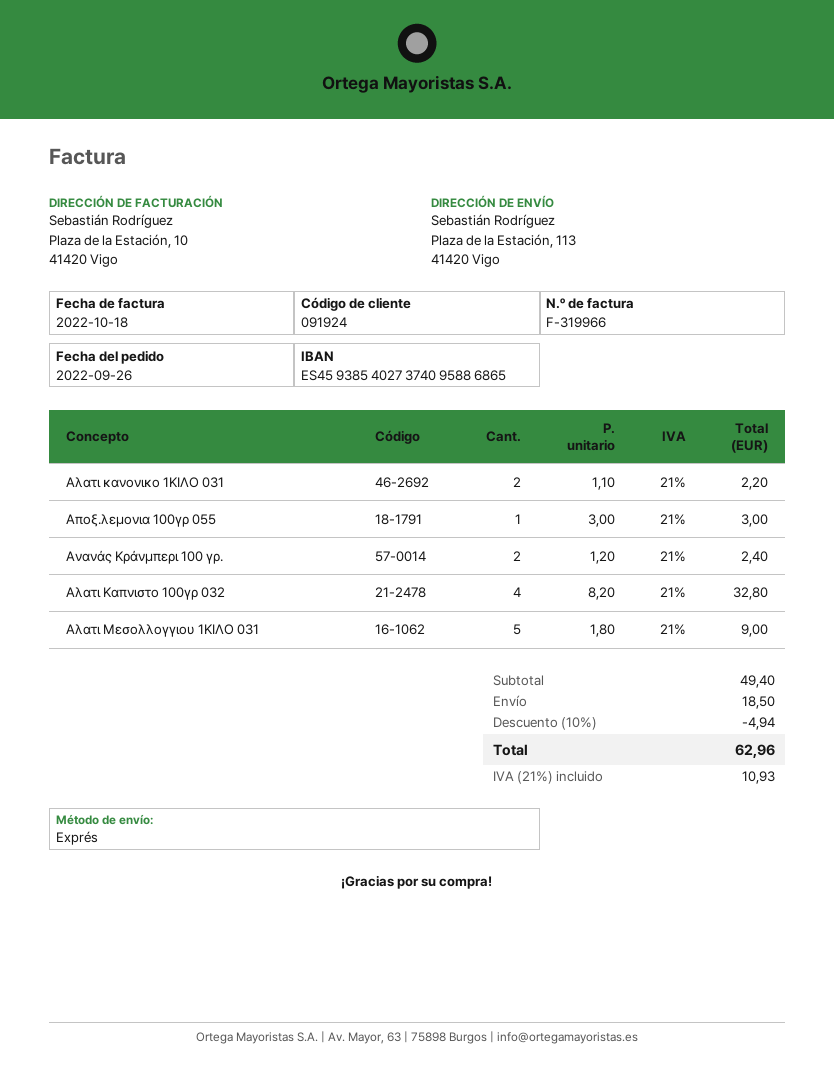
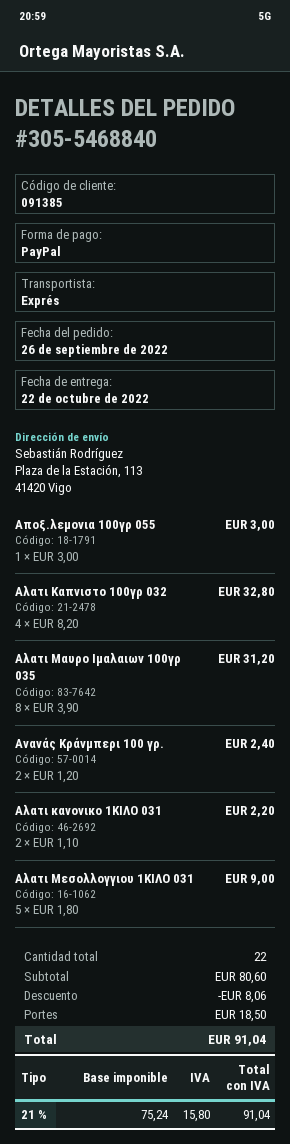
customer number: 091924 -> 091385
Αλατι Μαυρο Ιμαλαιων 100γρ 035: none -> 8 x 3.90 = 31.20
subtotal: 49.40 -> 80.60
discount: 4.94 -> 8.06
tax: 21% = 10.93 -> 21% = 15.80
total: 62.96 -> 91.04

